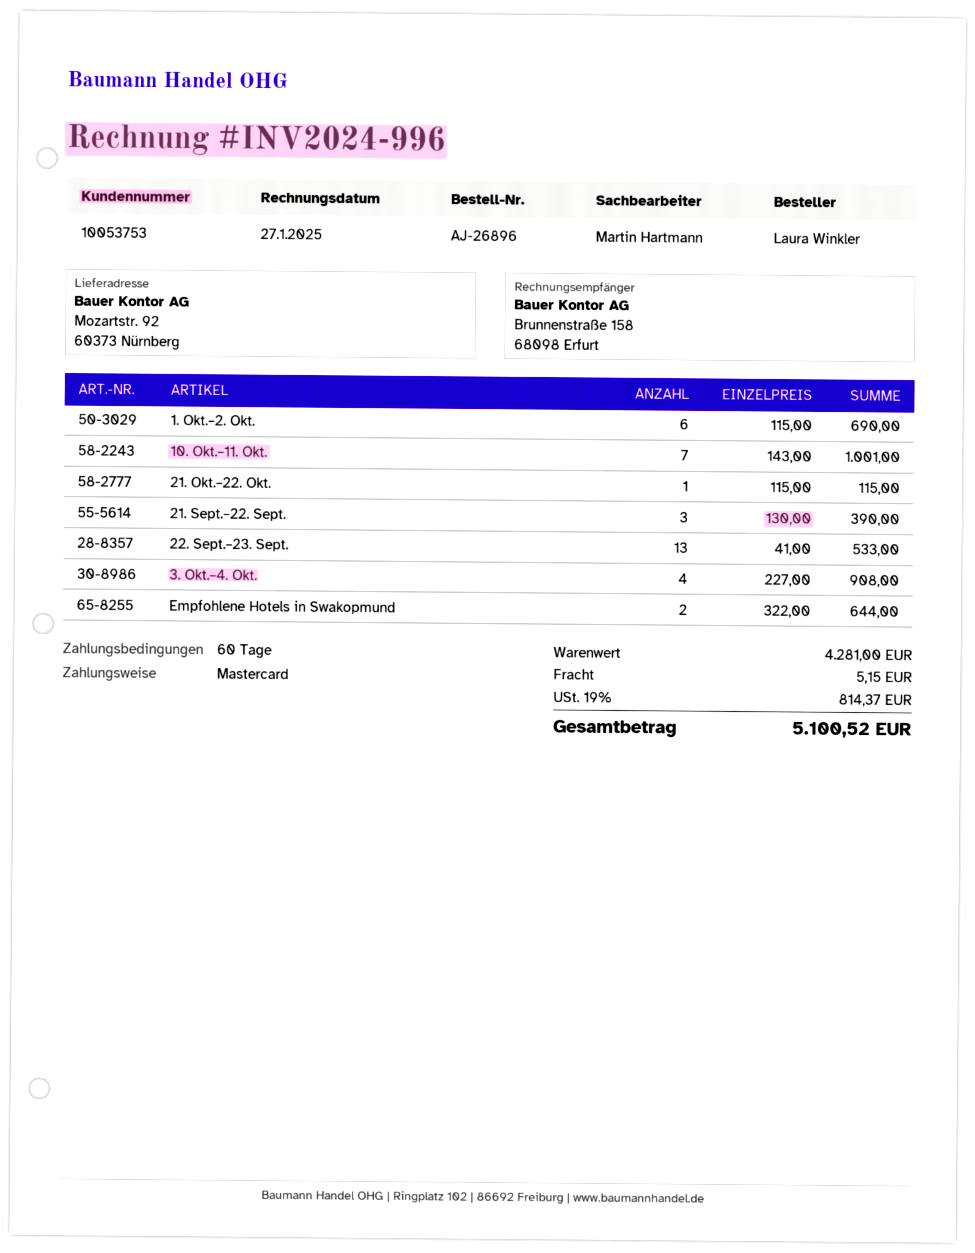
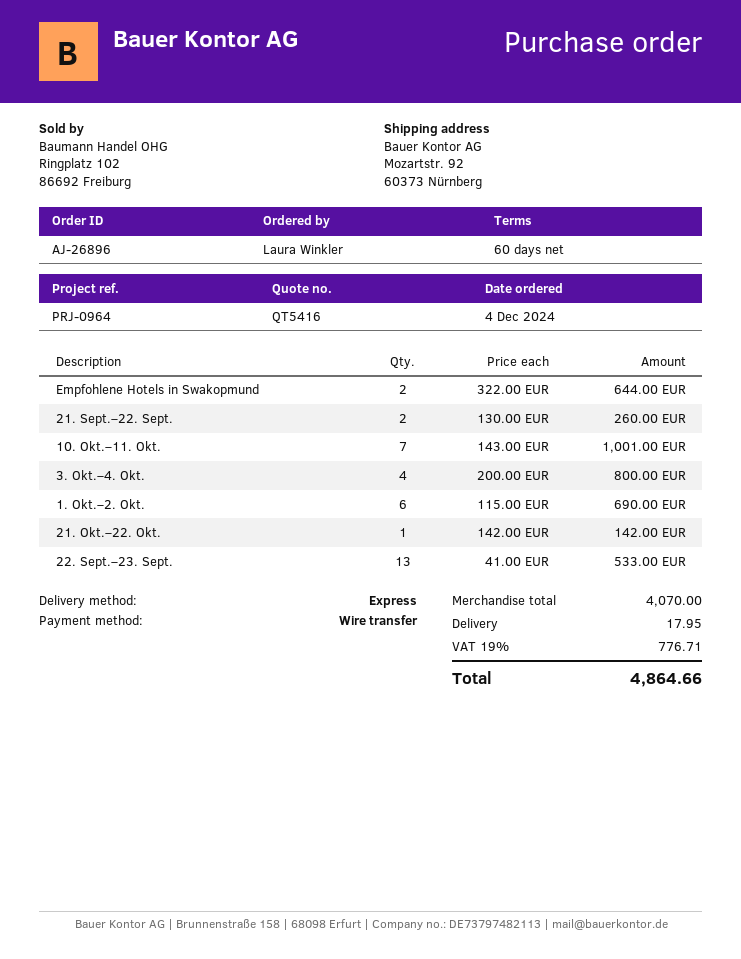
payment method: Mastercard -> bank transfer
21. Okt.–22. Okt.: 1 x 115.00 = 115.00 -> 1 x 142.00 = 142.00
21. Sept.–22. Sept.: 3 x 130.00 = 390.00 -> 2 x 130.00 = 260.00
3. Okt.–4. Okt.: 4 x 227.00 = 908.00 -> 4 x 200.00 = 800.00
subtotal: 4281.00 -> 4070.00
shipping: 5.15 -> 17.95
tax: 19% = 814.37 -> 19% = 776.71
total: 5100.52 -> 4864.66

